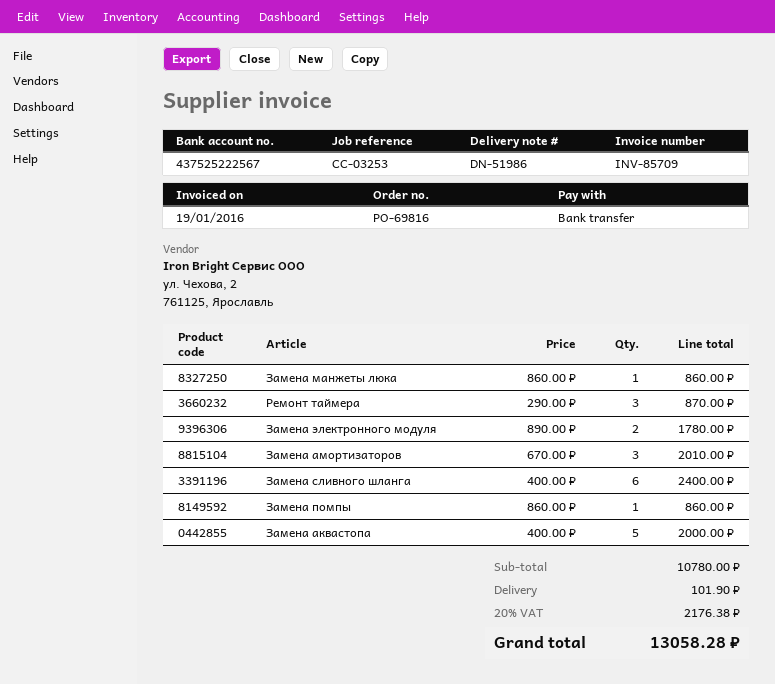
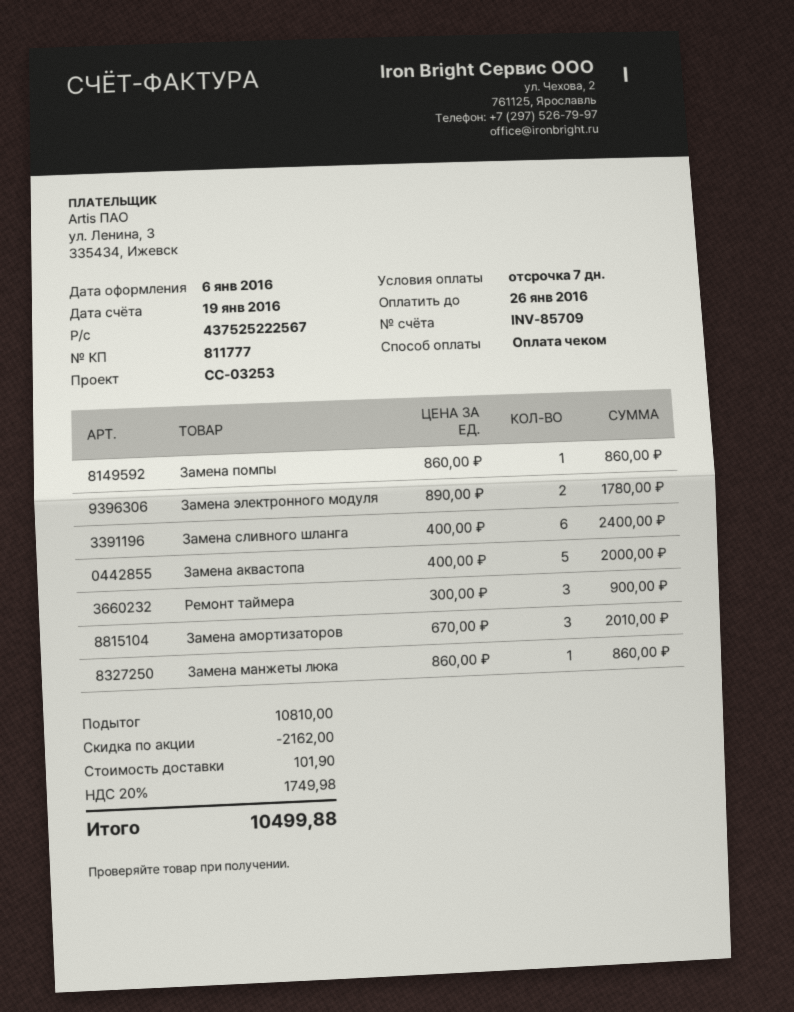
payment method: bank transfer -> cheque
Ремонт таймера: 3 x 290.00 = 870.00 -> 3 x 300.00 = 900.00
subtotal: 10780.00 -> 10810.00
discount: none -> 2162.00
tax: 20% = 2176.38 -> 20% = 1749.98
total: 13058.28 -> 10499.88

